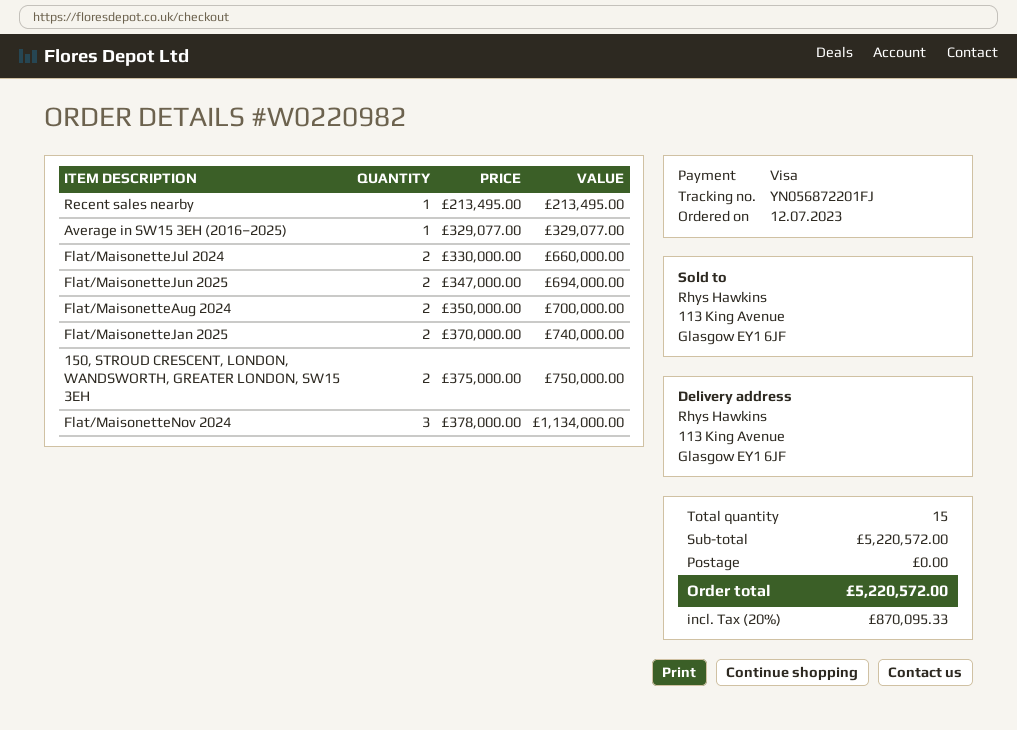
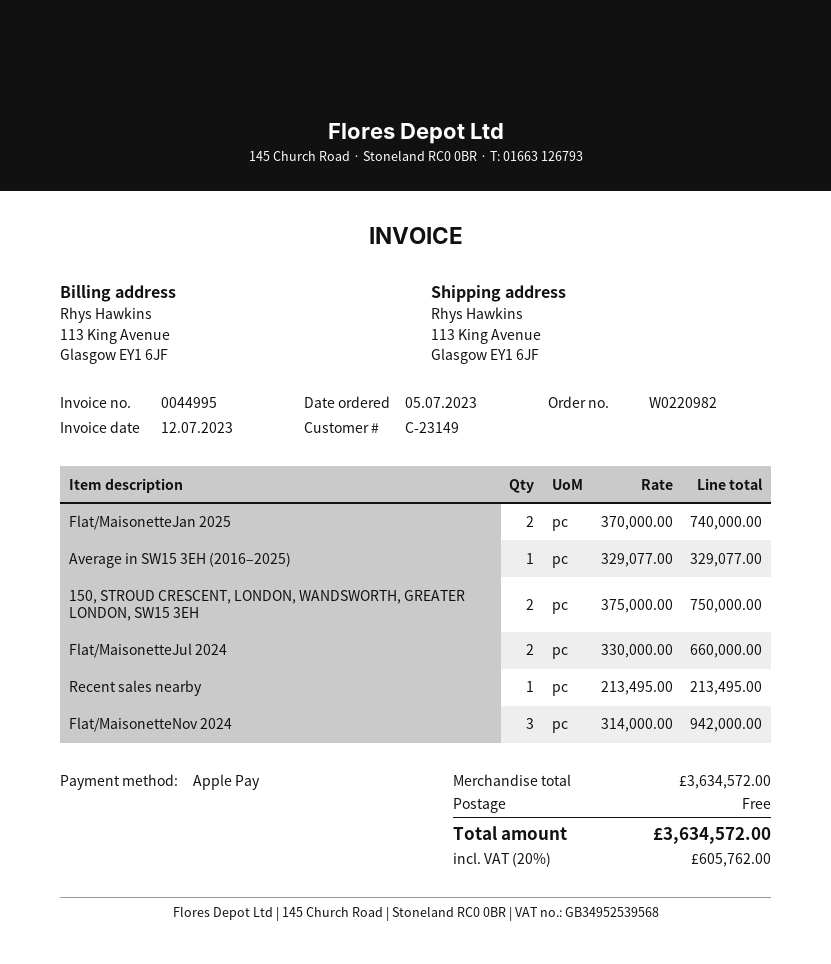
order date: 2023-07-12 -> 2023-07-05
payment method: Visa -> Apple Pay
Flat/MaisonetteJun 2025: 2 x 347000.00 = 694000.00 -> none
Flat/MaisonetteAug 2024: 2 x 350000.00 = 700000.00 -> none
Flat/MaisonetteNov 2024: 3 x 378000.00 = 1134000.00 -> 3 x 314000.00 = 942000.00
subtotal: 5220572.00 -> 3634572.00
tax: 20% = 870095.33 -> 20% = 605762.00
total: 5220572.00 -> 3634572.00

